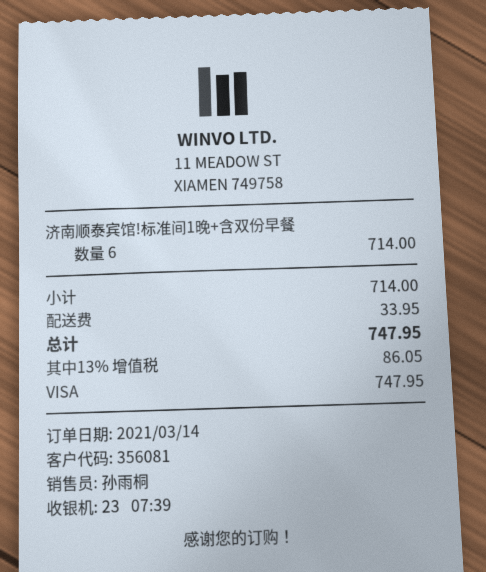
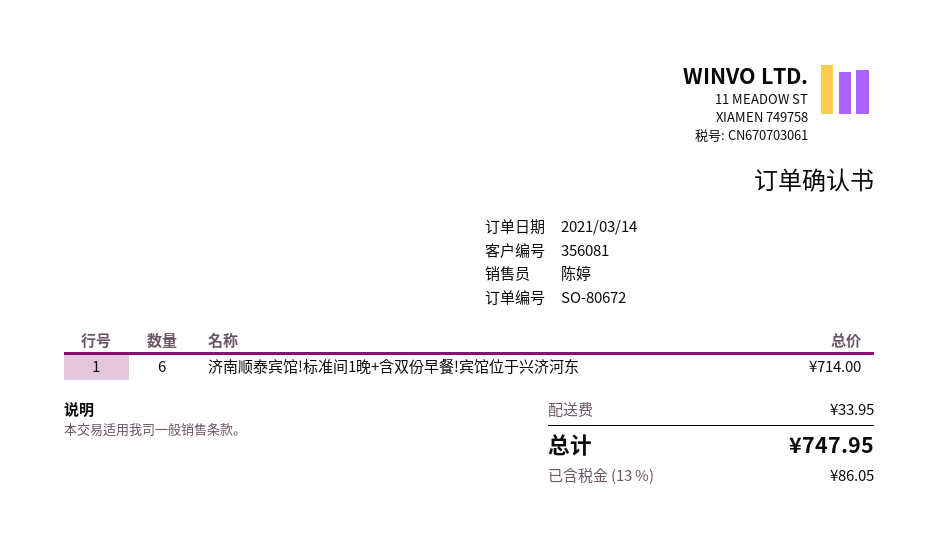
sales rep: 孙雨桐 -> 陈婷

